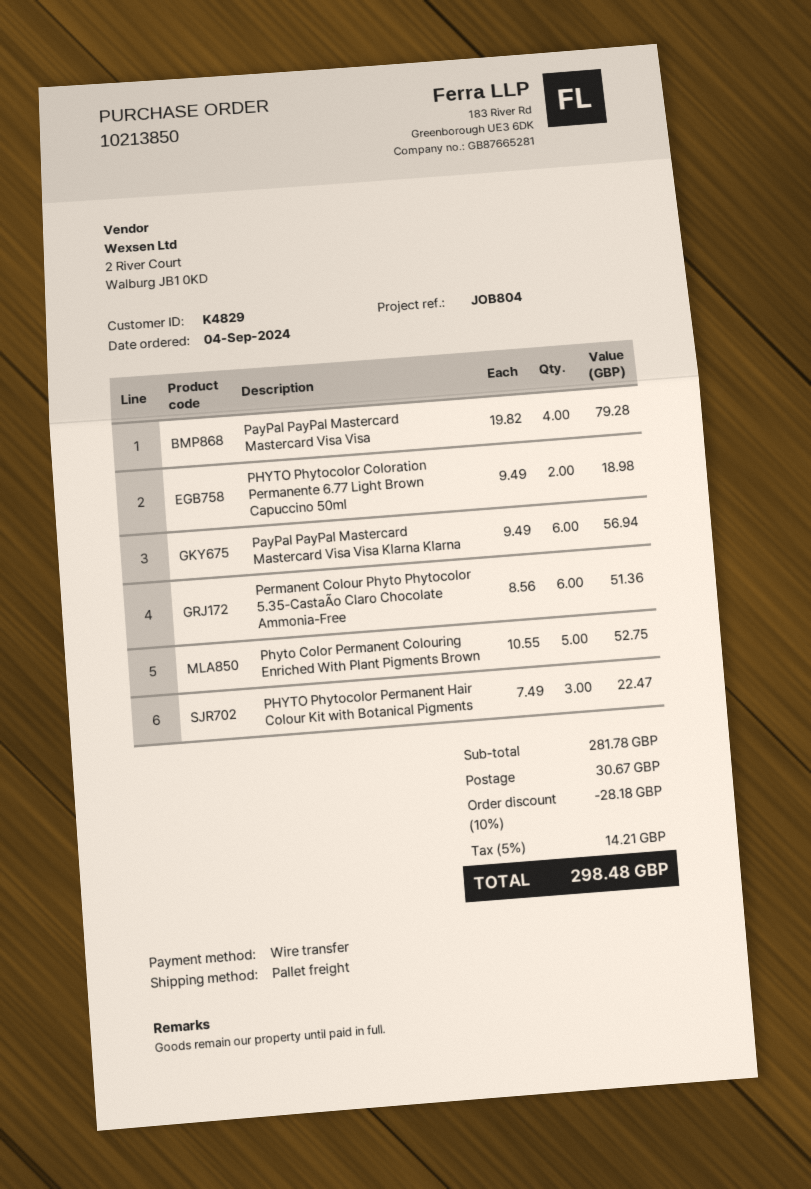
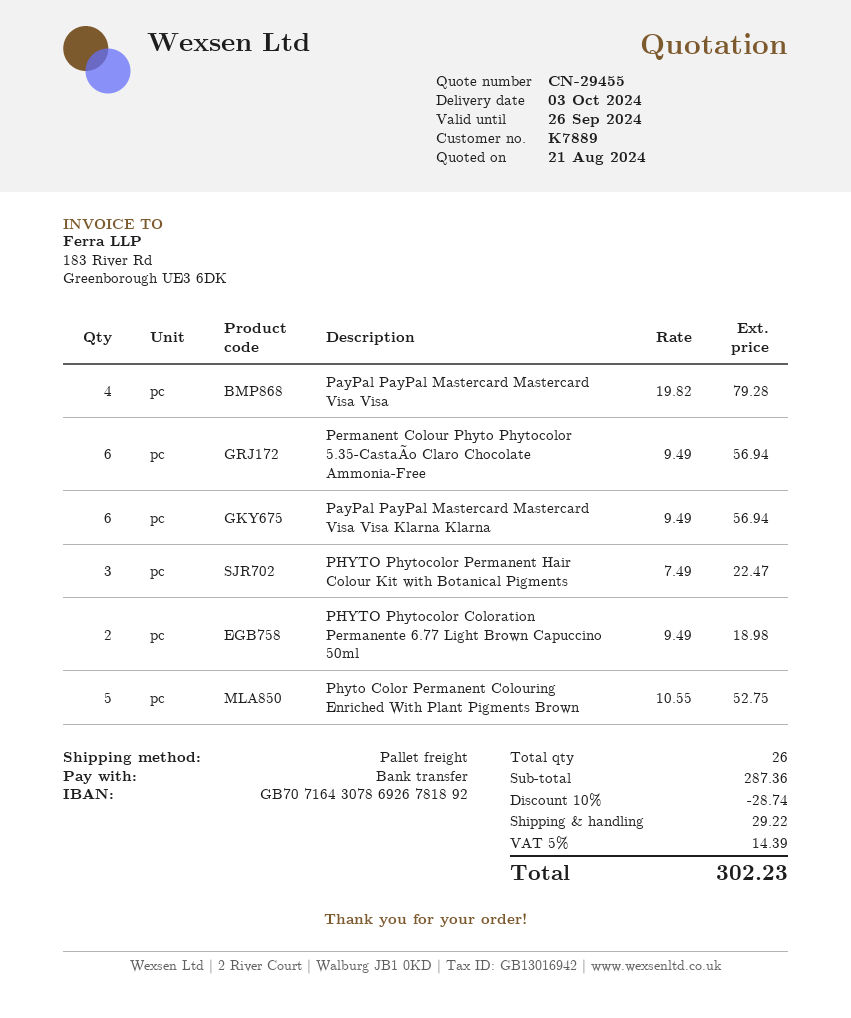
customer number: K4829 -> K7889
Permanent Colour Phyto Phytocolor 5.35-CastaÃo Claro Chocolate Ammonia-Free: 6 x 8.56 = 51.36 -> 6 x 9.49 = 56.94
subtotal: 281.78 -> 287.36
discount: 10% = 28.18 -> 10% = 28.74
shipping: 30.67 -> 29.22
tax: 5% = 14.21 -> 5% = 14.39
total: 298.48 -> 302.23

